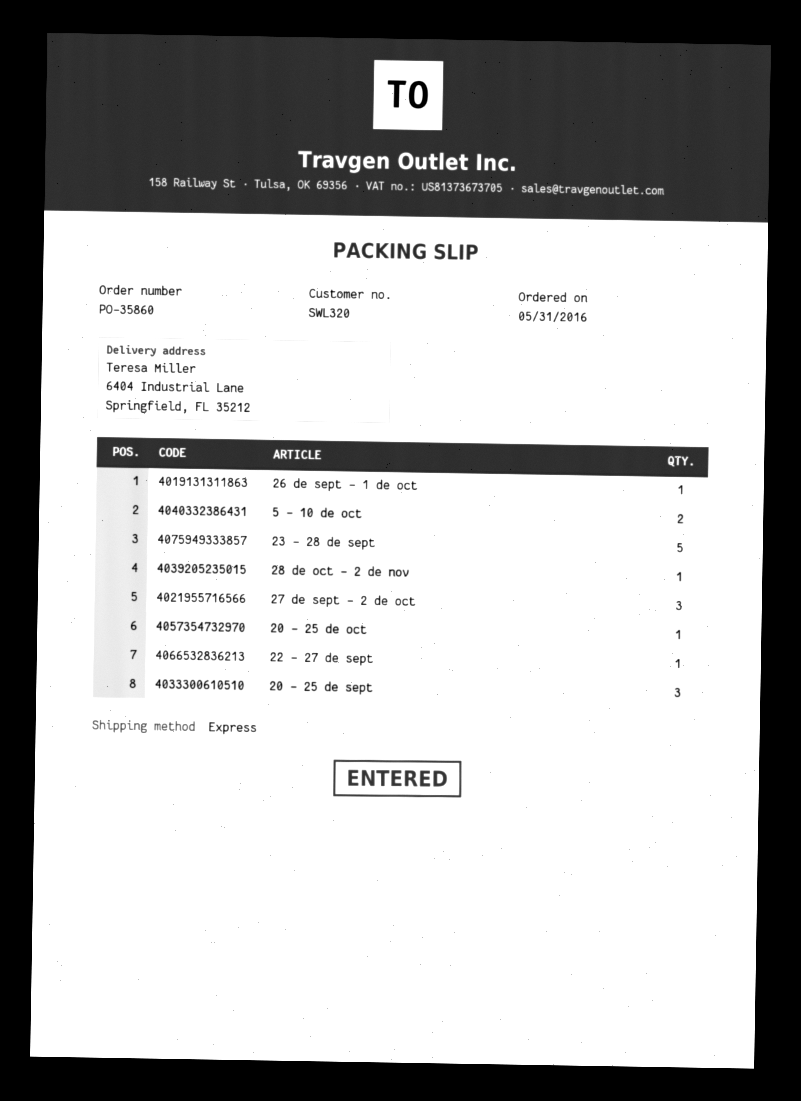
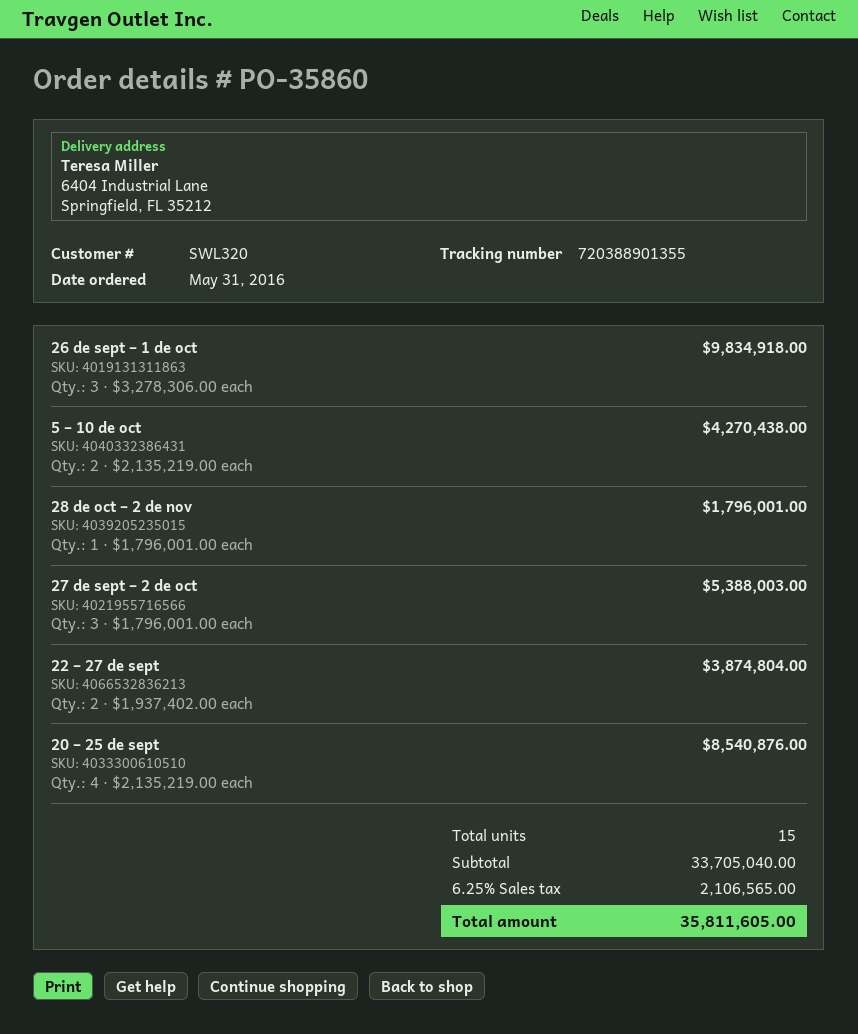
26 de sept – 1 de oct: 1 -> 3
23 – 28 de sept: 5 -> none
20 – 25 de oct: 1 -> none
22 – 27 de sept: 1 -> 2
20 – 25 de sept: 3 -> 4

